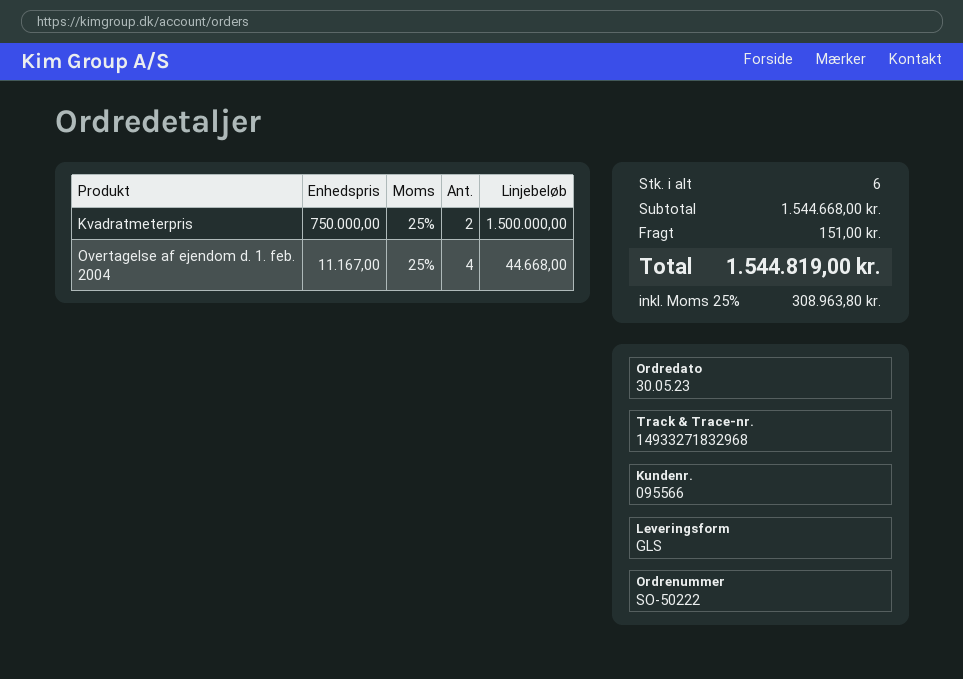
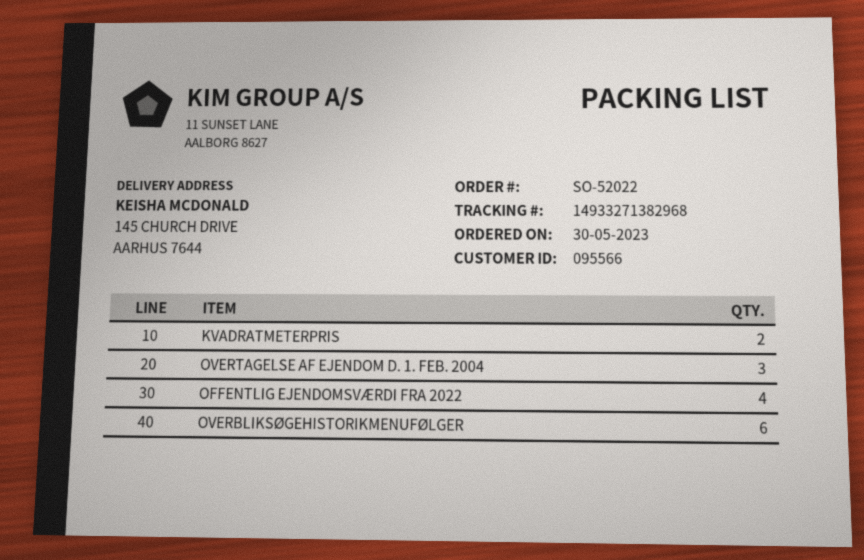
order number: SO-50222 -> SO-52022
tracking number: 14933271832968 -> 14933271382968
Overtagelse af ejendom d. 1. feb. 2004: 4 -> 3
OFFENTLIG EJENDOMSVÆRDI FRA 2022: none -> 4
OVERBLIKSØGEHISTORIKMENUFØLGER: none -> 6

